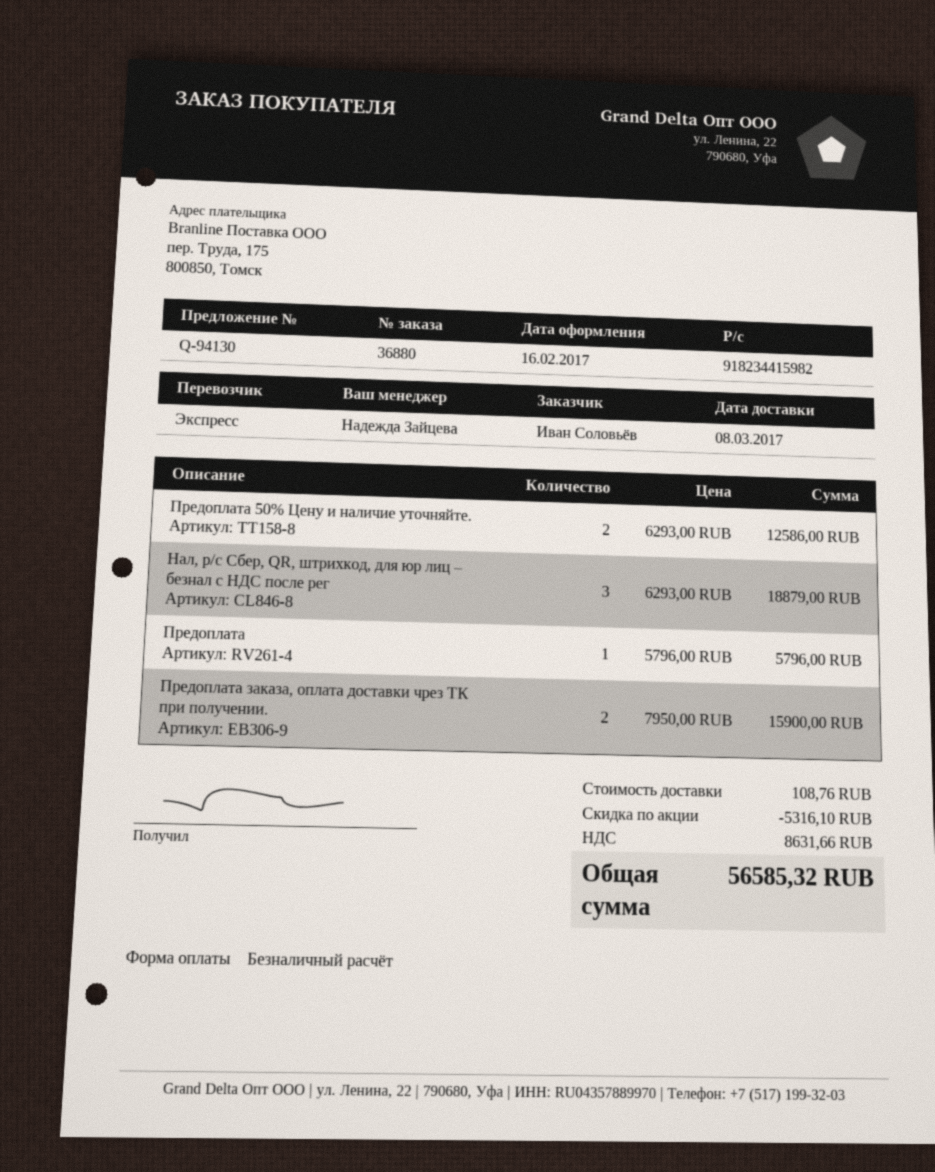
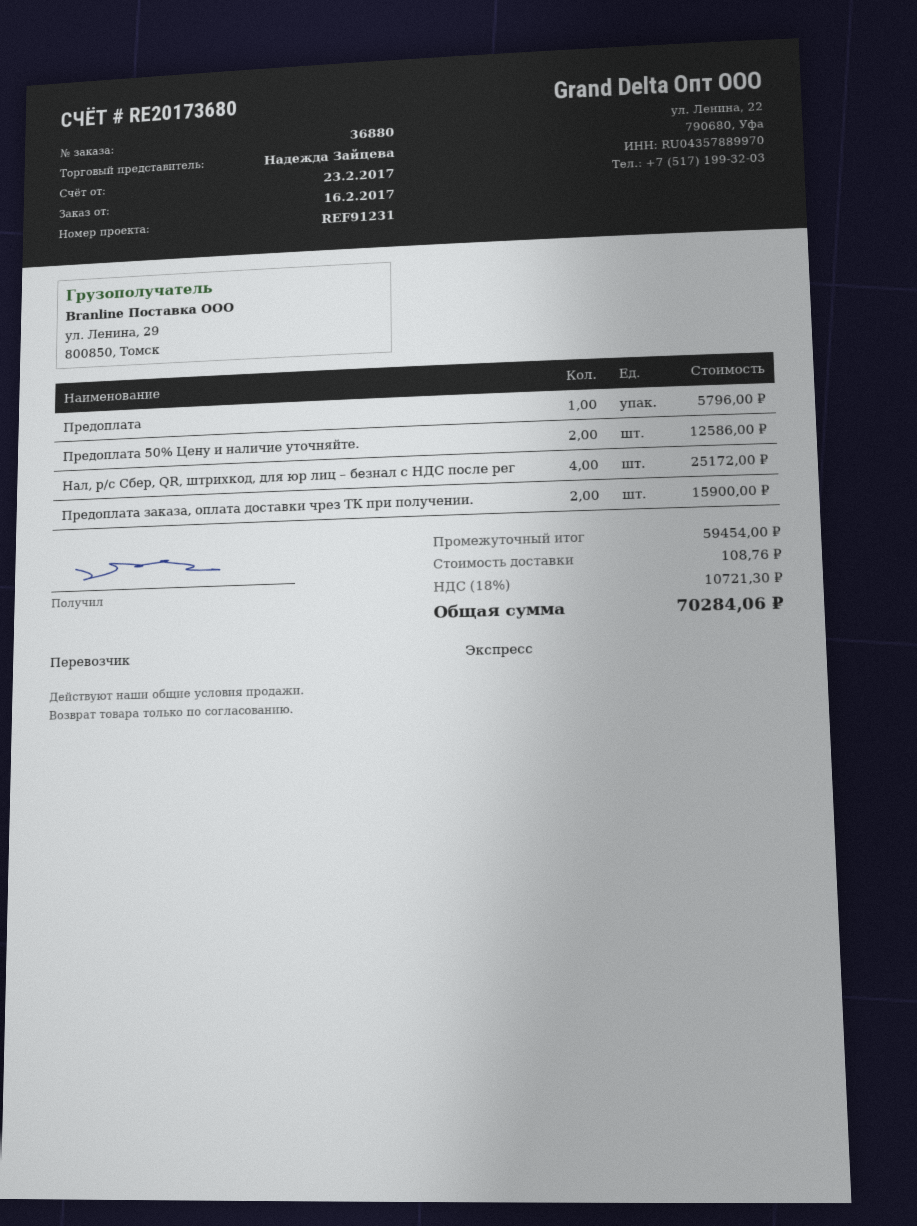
Нал, р/с Сбер, QR, штрихкод, для юр лиц – безнал с НДС после рег: 3 for 18879.00 -> 4 for 25172.00
discount: 5316.10 -> none
tax: 8631.66 -> 10721.30
total: 56585.32 -> 70284.06

